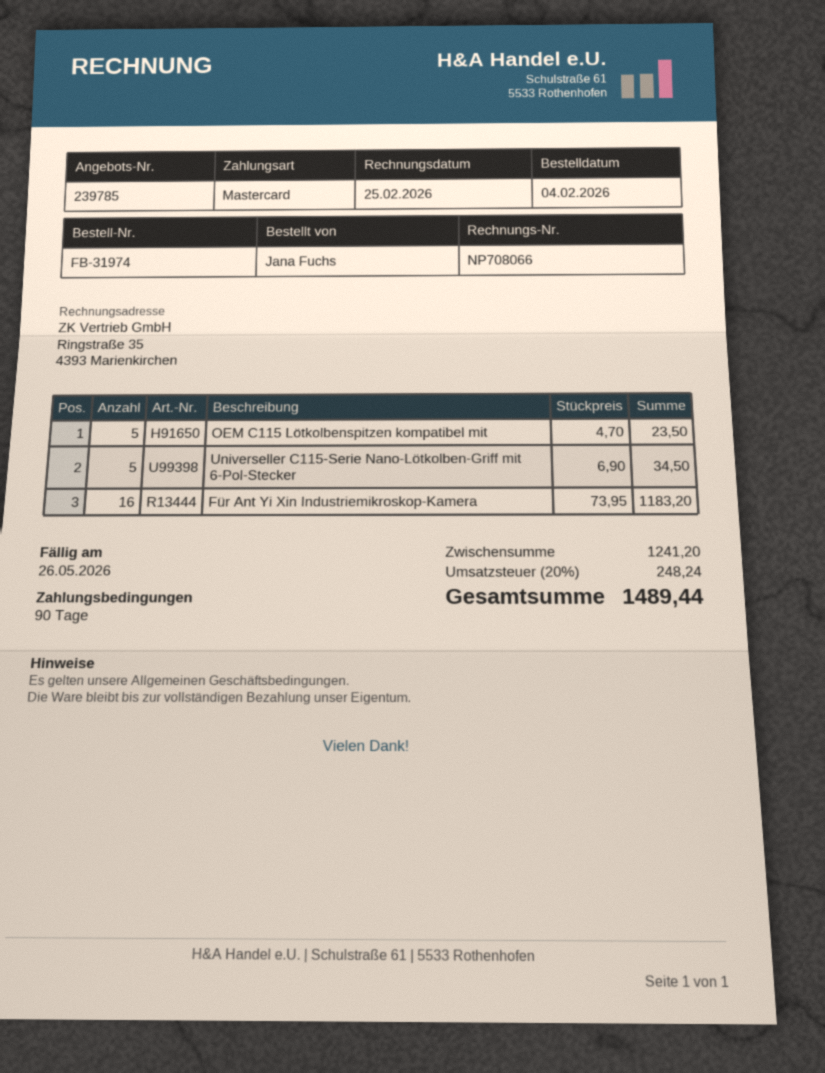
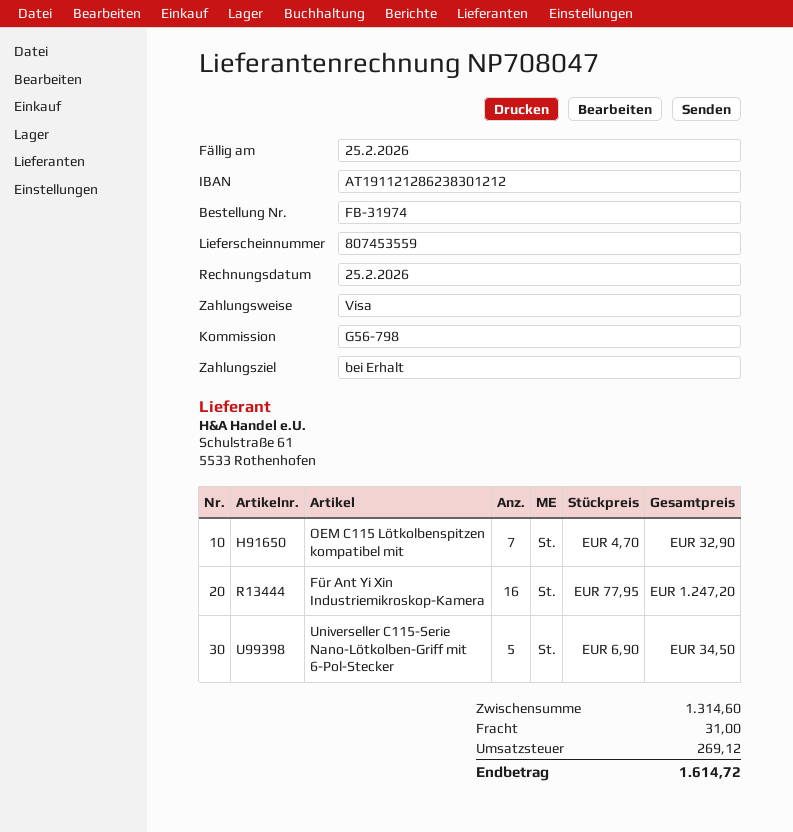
invoice number: NP708066 -> NP708047
payment terms: 90 days -> on receipt
due date: 2026-05-26 -> 2026-02-25
payment method: Mastercard -> Visa
OEM C115 Lötkolbenspitzen kompatibel mit: 5 x 4.70 = 23.50 -> 7 x 4.70 = 32.90
Für Ant Yi Xin Industriemikroskop-Kamera: 16 x 73.95 = 1183.20 -> 16 x 77.95 = 1247.20
subtotal: 1241.20 -> 1314.60
shipping: none -> 31.00
tax: 248.24 -> 269.12
total: 1489.44 -> 1614.72

